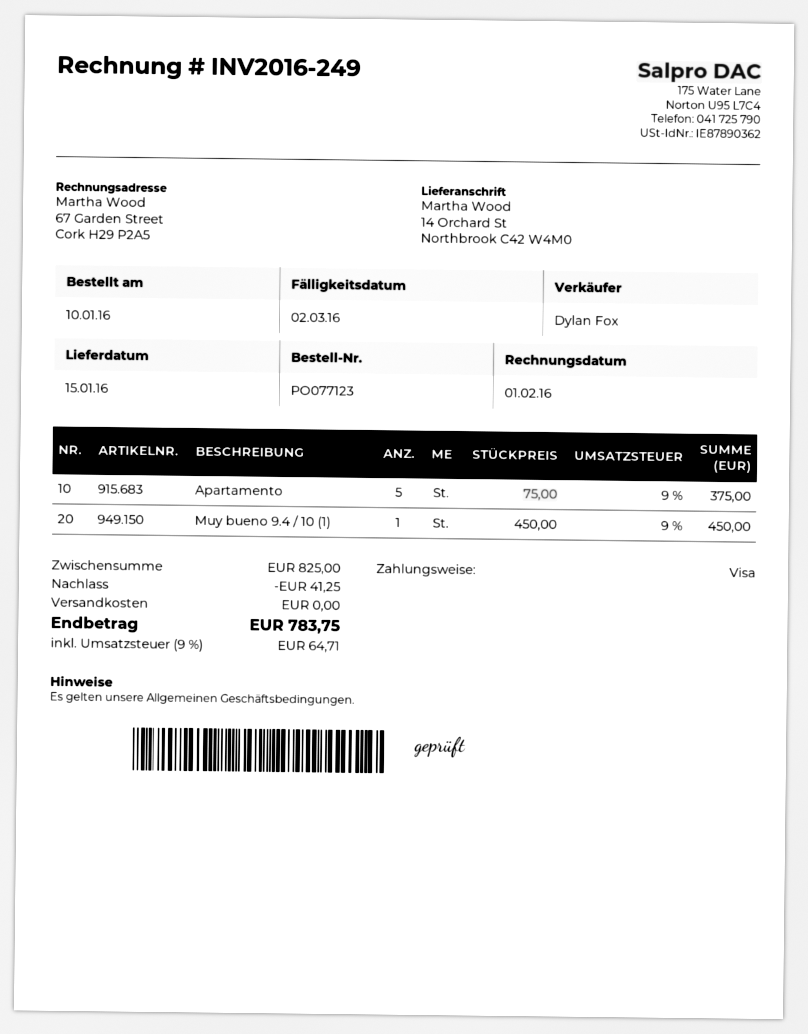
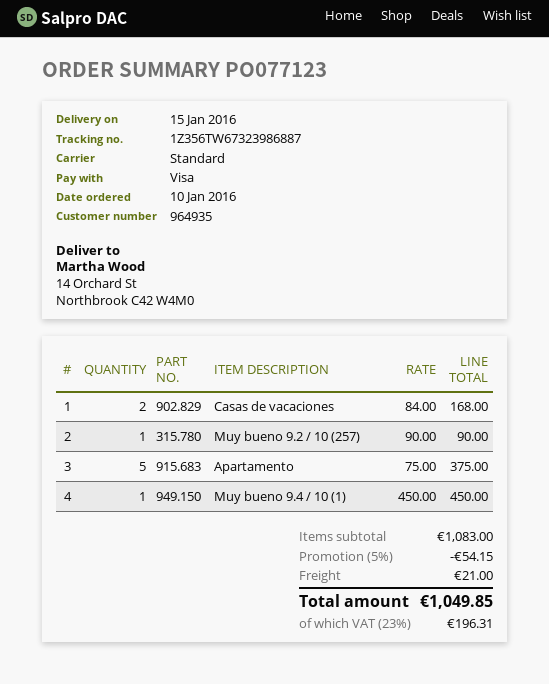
Casas de vacaciones: none -> 2 x 84.00 = 168.00
Muy bueno 9.2 / 10 (257): none -> 1 x 90.00 = 90.00
subtotal: 825.00 -> 1083.00
discount: 41.25 -> 54.15
shipping: 0.00 -> 21.00
tax: 9% = 64.71 -> 23% = 196.31
total: 783.75 -> 1049.85

